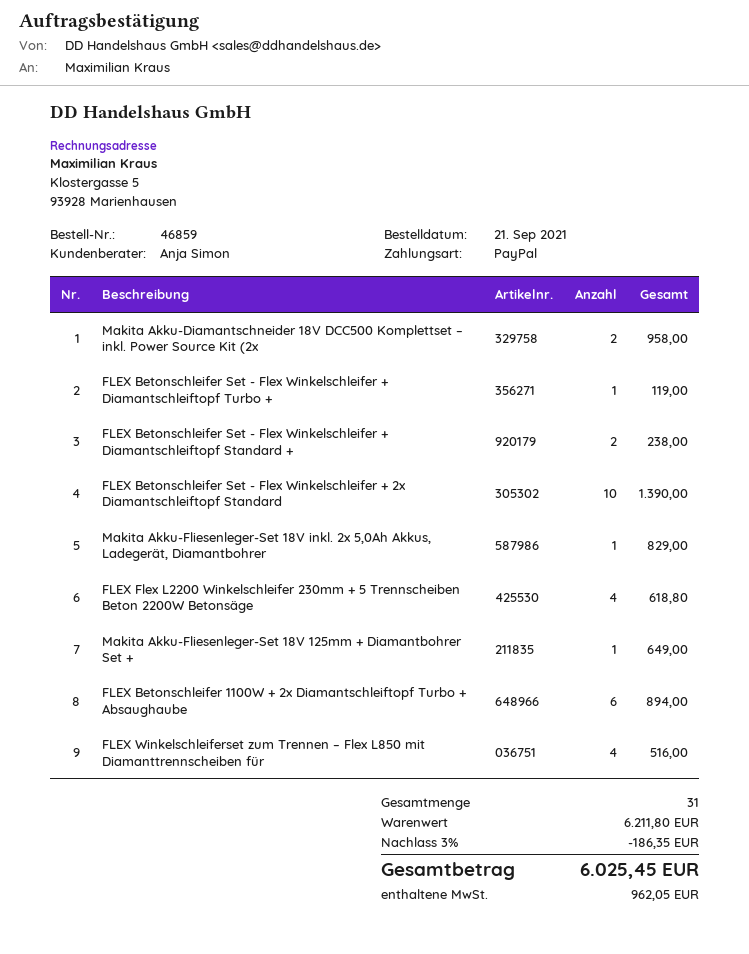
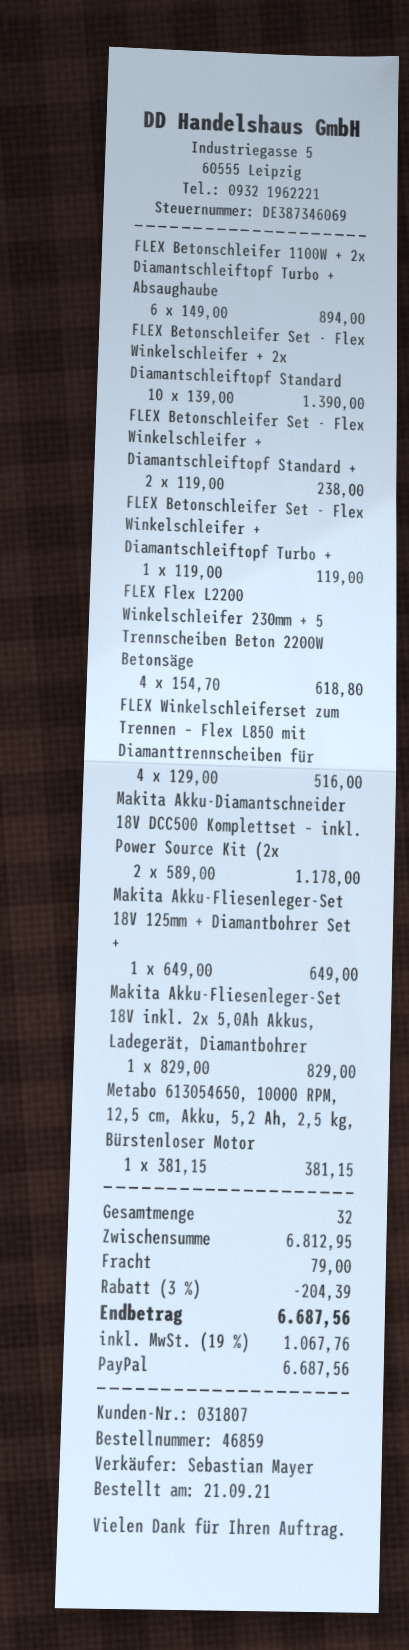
sales rep: Anja Simon -> Sebastian Mayer
Makita Akku-Diamantschneider 18V DCC500 Komplettset – inkl. Power Source Kit (2x: 2 for 958.00 -> 2 for 1178.00
Metabo 613054650, 10000 RPM, 12,5 cm, Akku, 5,2 Ah, 2,5 kg, Bürstenloser Motor: none -> 1 for 381.15
total quantity: 31 -> 32
subtotal: 6211.80 -> 6812.95
discount: 3% = 186.35 -> 3% = 204.39
shipping: none -> 79.00
tax: 962.05 -> 1067.76
total: 6025.45 -> 6687.56

